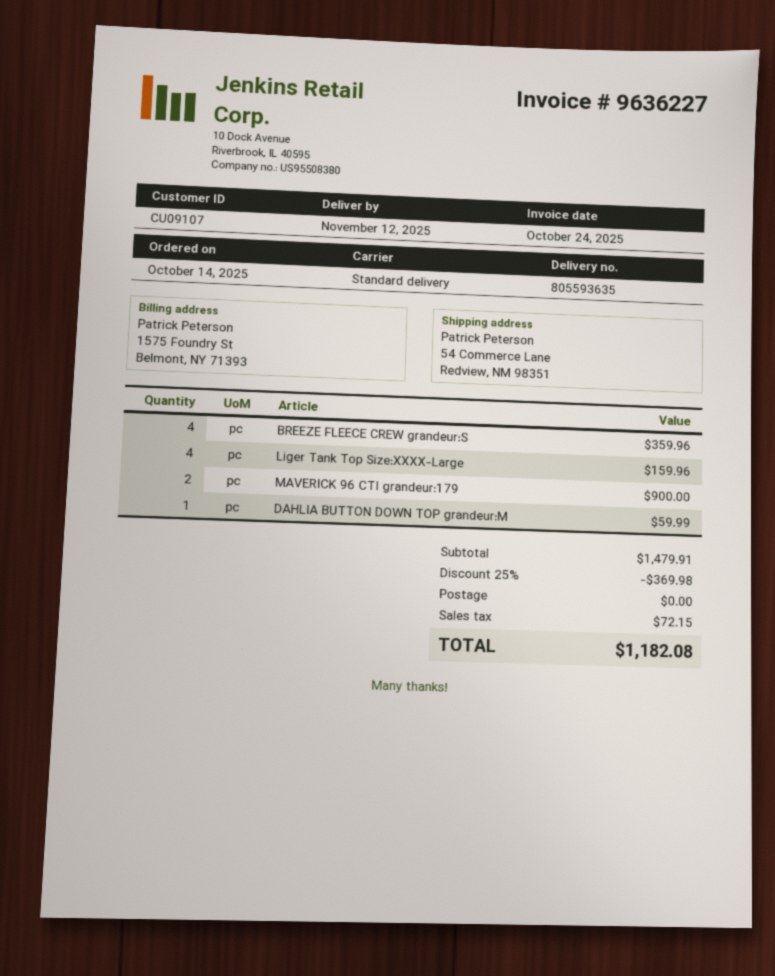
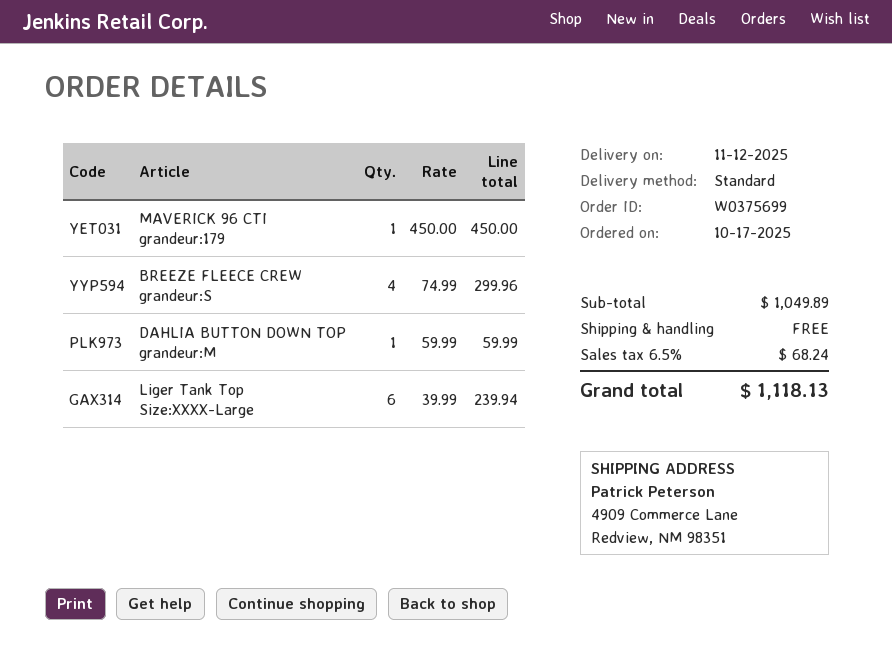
order date: 2025-10-14 -> 2025-10-17
ship to: 54 Commerce Lane, Redview, NM 98351 -> 4909 Commerce Lane, Redview, NM 98351
BREEZE FLEECE CREW grandeur:S: 4 for 359.96 -> 4 for 299.96
Liger Tank Top Size:XXXX-Large: 4 for 159.96 -> 6 for 239.94
MAVERICK 96 CTI grandeur:179: 2 for 900.00 -> 1 for 450.00
subtotal: 1479.91 -> 1049.89
discount: 25% = 369.98 -> none
tax: 72.15 -> 68.24
total: 1182.08 -> 1118.13

